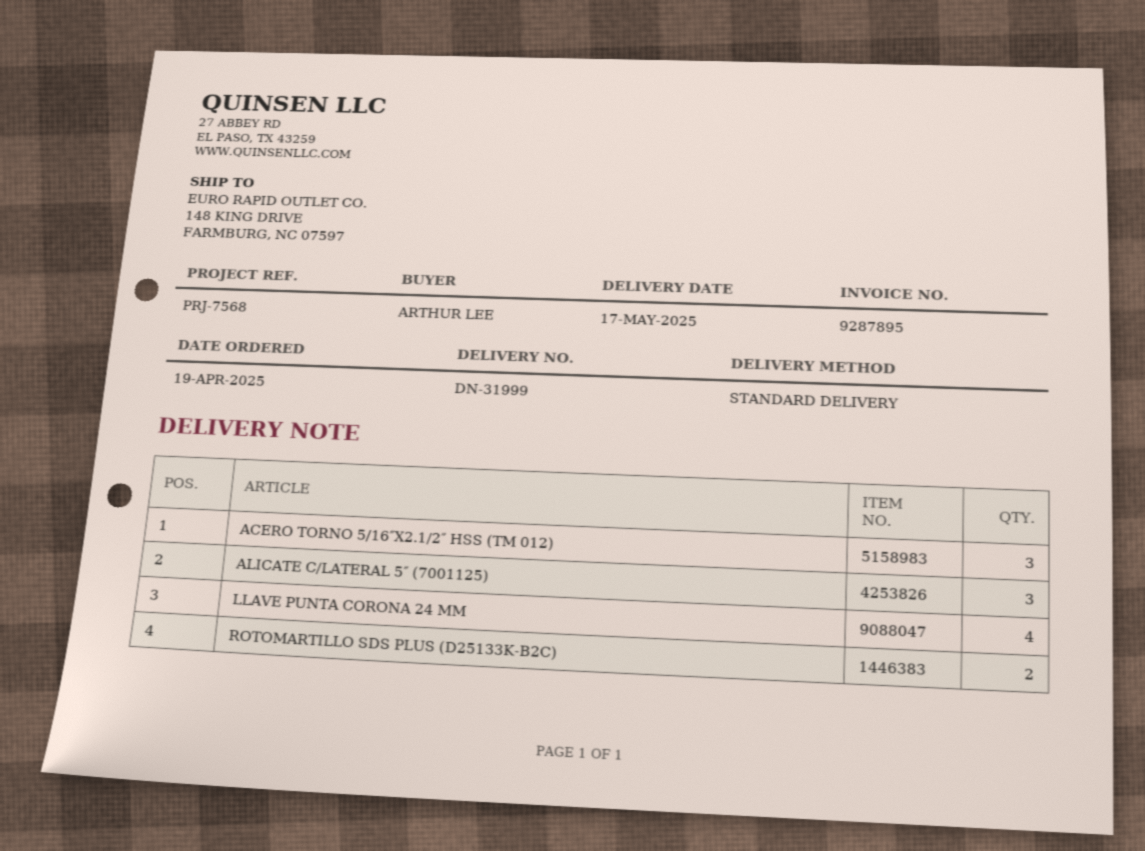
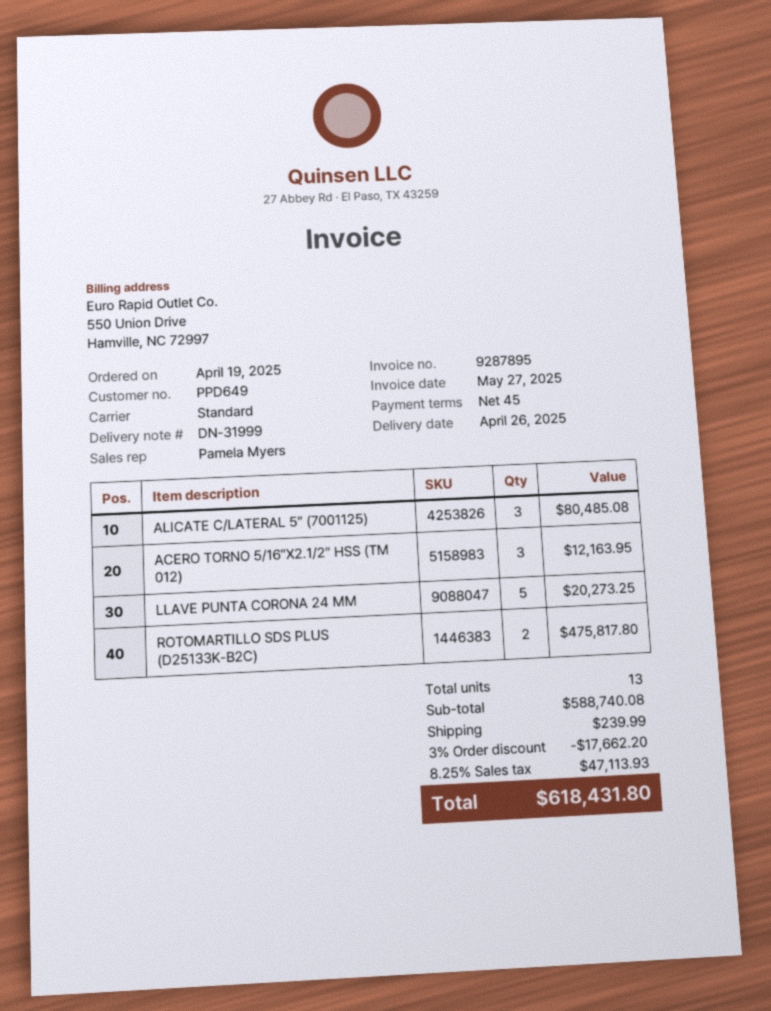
delivery date: 2025-05-17 -> 2025-04-26
LLAVE PUNTA CORONA 24 MM: 4 -> 5

